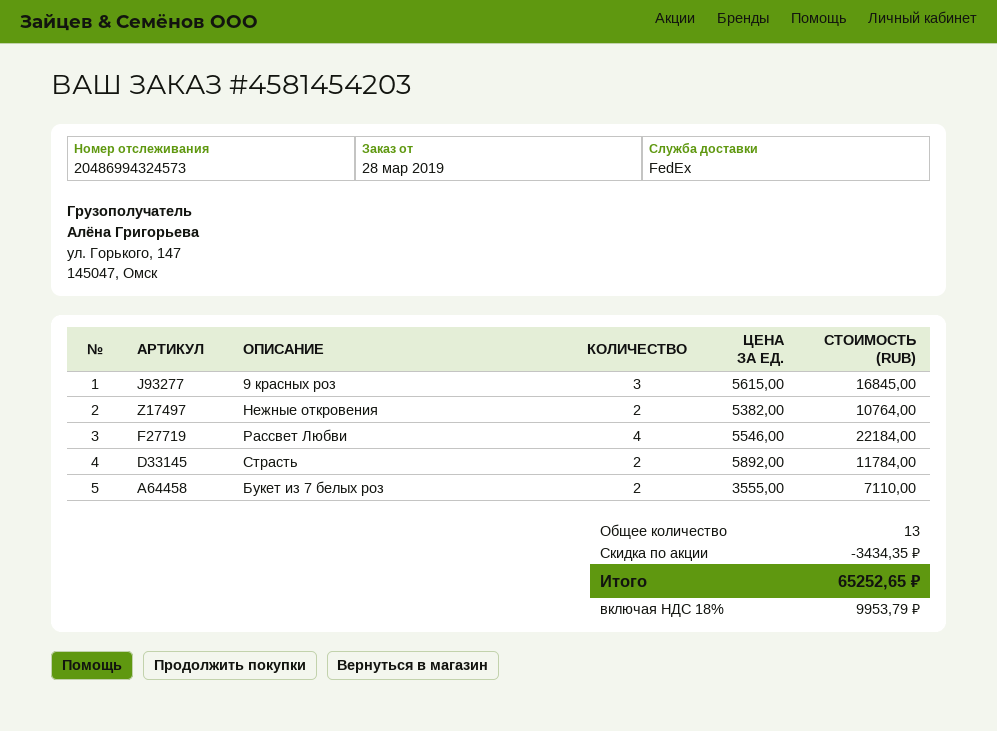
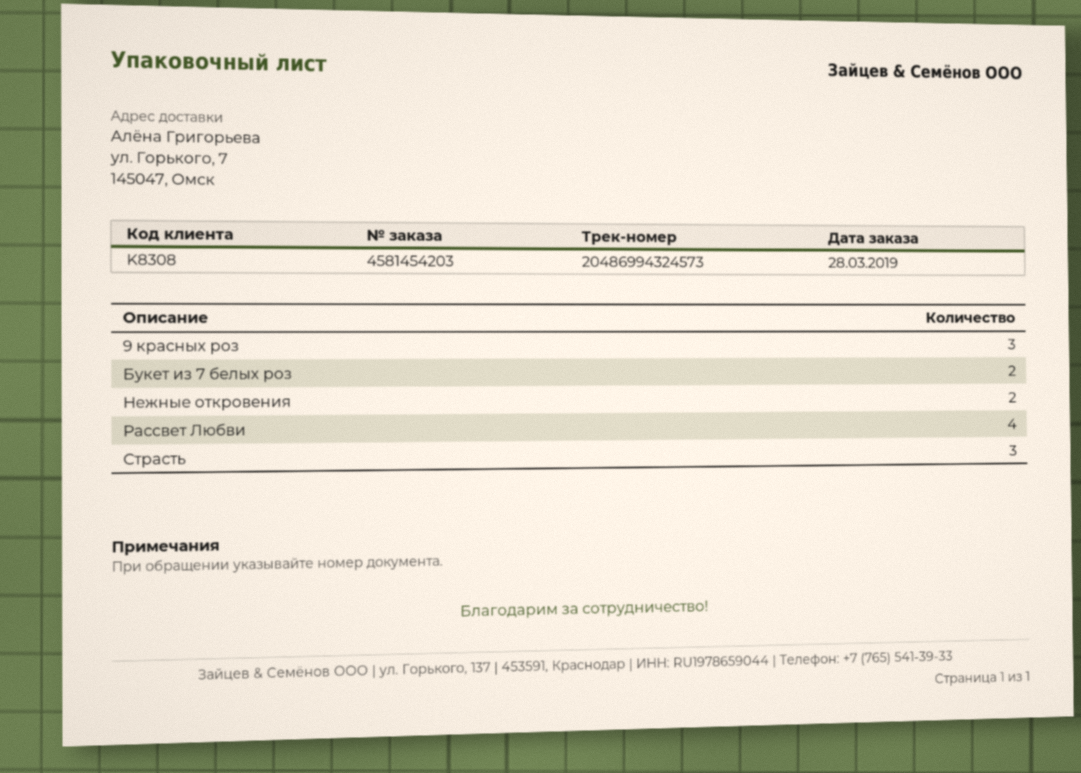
ship to: ул. Горького, 147, 145047, Омск -> ул. Горького, 7, 145047, Омск
Страсть: 2 -> 3

